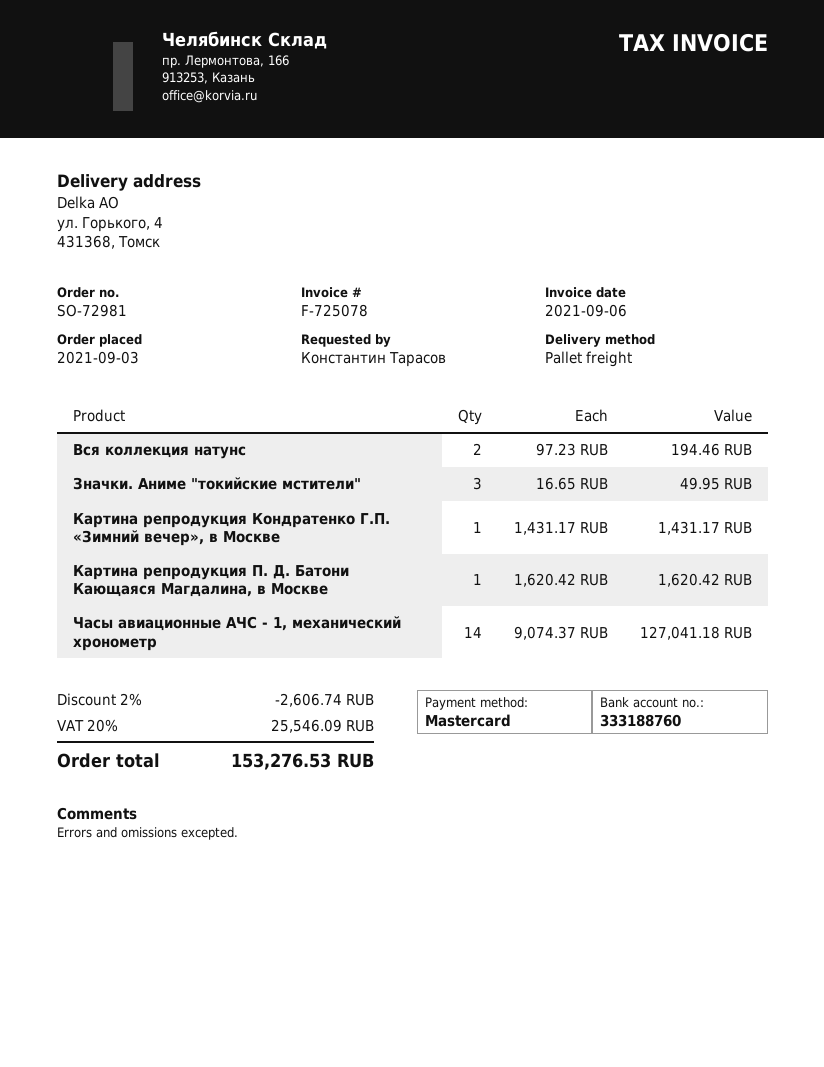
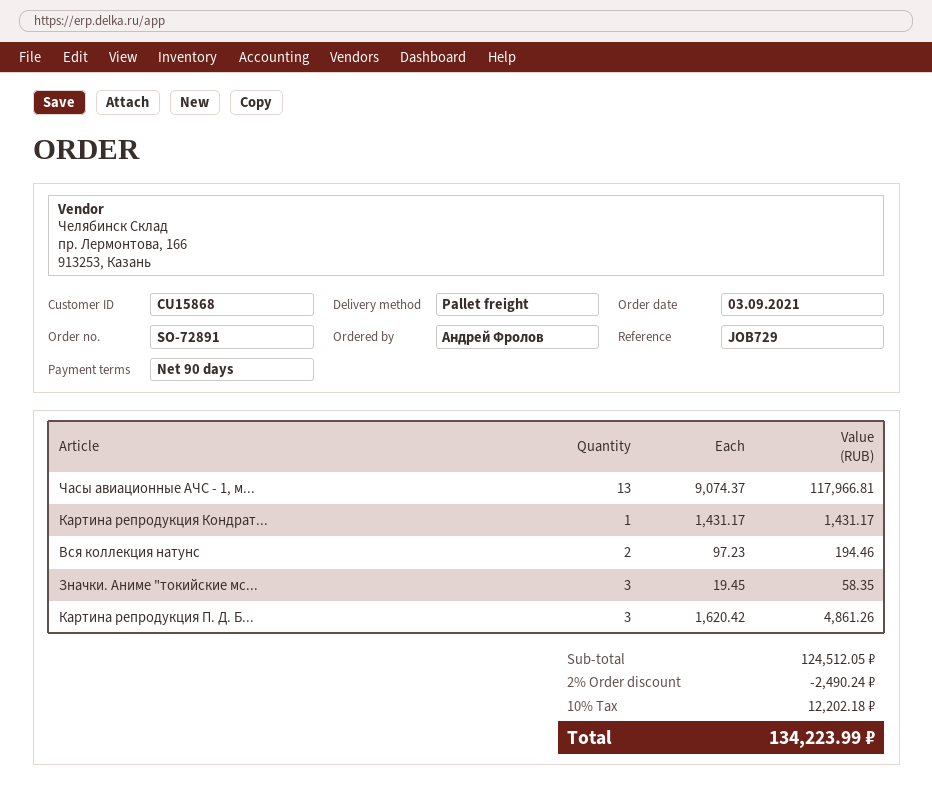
order number: SO-72981 -> SO-72891
ordered by: Константин Тарасов -> Андрей Фролов
Значки. Аниме "токийские мстители": 3 x 16.65 = 49.95 -> 3 x 19.45 = 58.35
Картина репродукция П. Д. Батони Кающаяся Магдалина, в Москве: 1 x 1620.42 = 1620.42 -> 3 x 1620.42 = 4861.26
Часы авиационные АЧС - 1, механический хронометр: 14 x 9074.37 = 127041.18 -> 13 x 9074.37 = 117966.81
discount: 2% = 2606.74 -> 2% = 2490.24
tax: 20% = 25546.09 -> 10% = 12202.18
total: 153276.53 -> 134223.99

